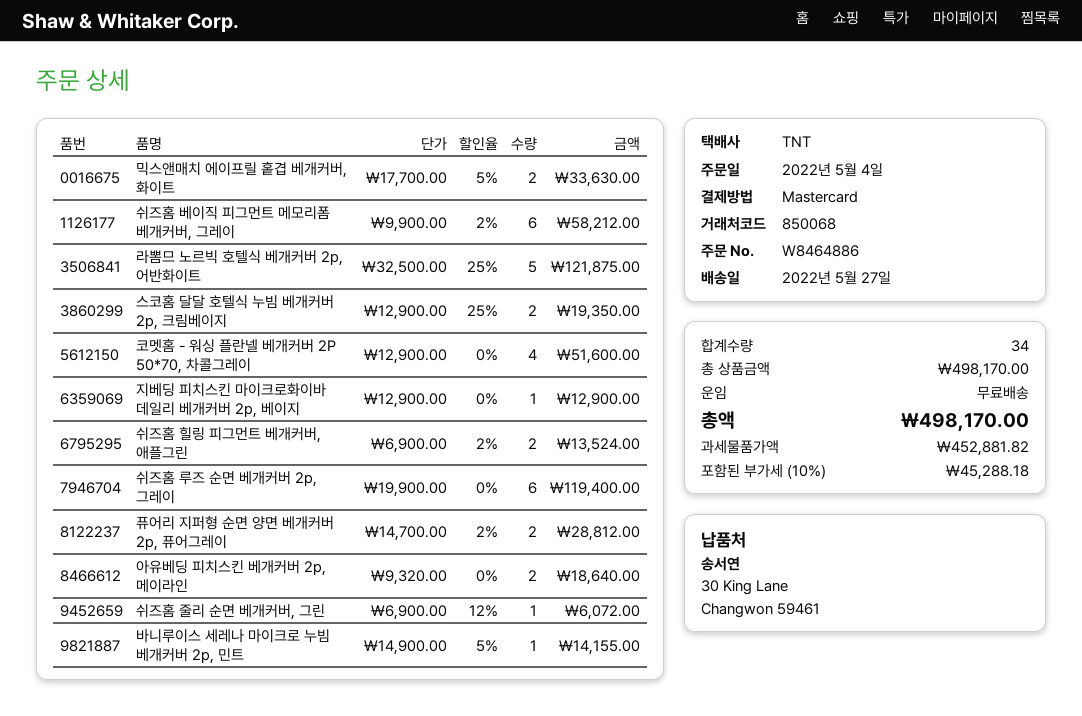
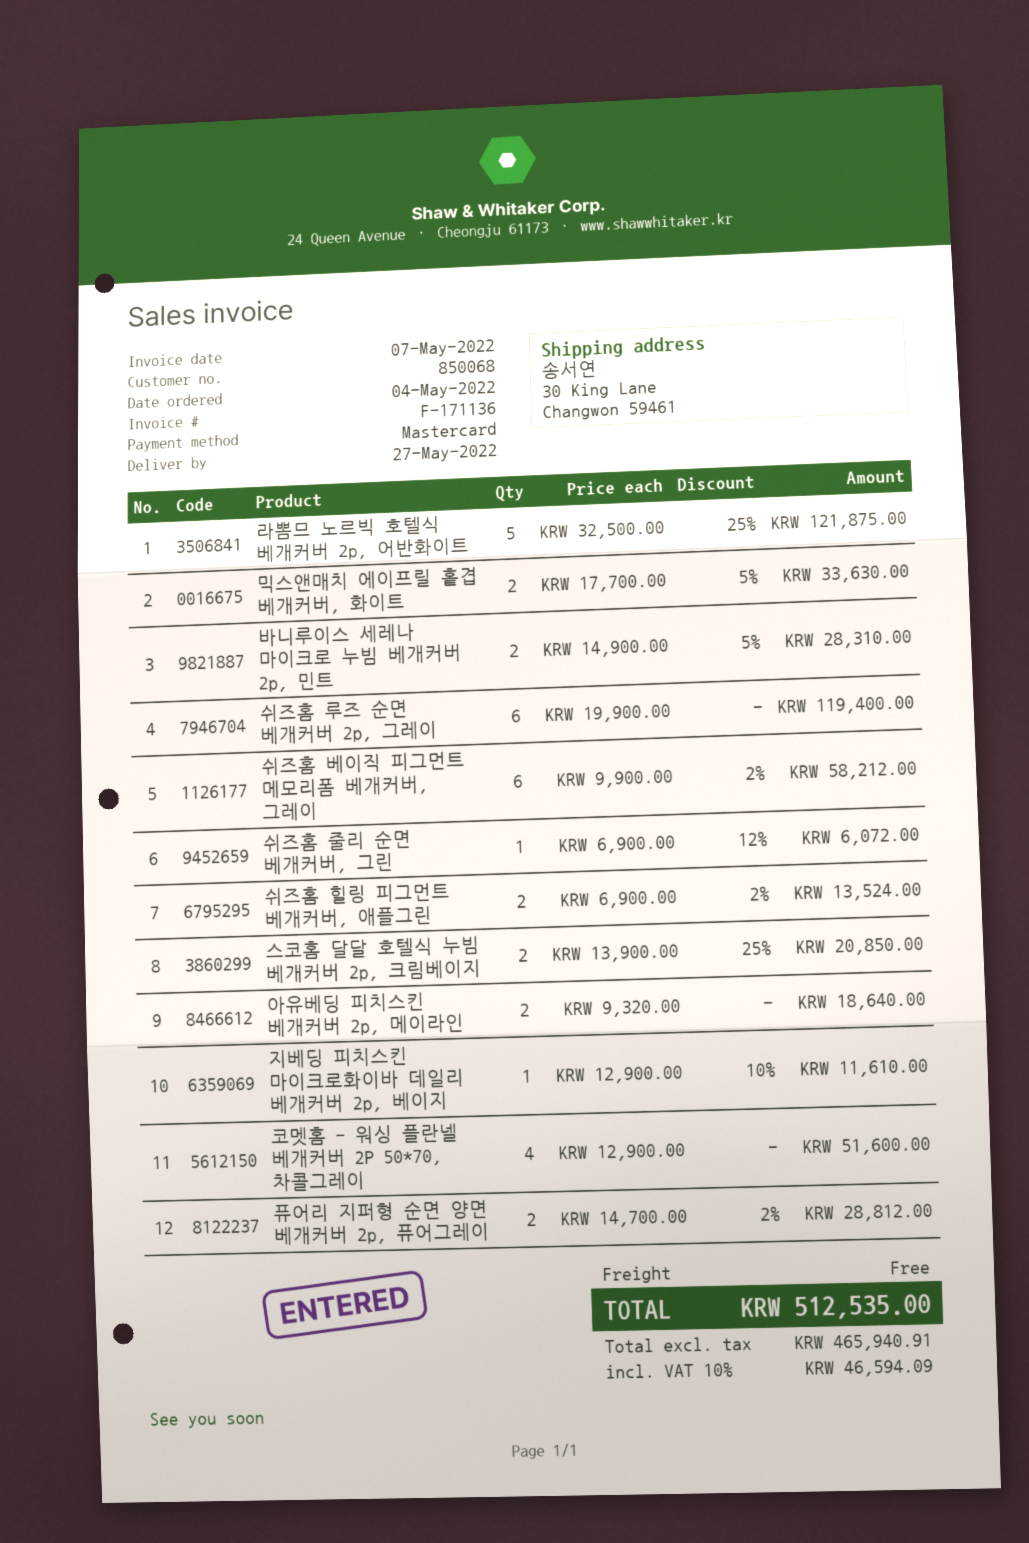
스코홈 달달 호텔식 누빔 베개커버 2p, 크림베이지: 2 x 12900.00 - 25% = 19350.00 -> 2 x 13900.00 - 25% = 20850.00
지베딩 피치스킨 마이크로화이바 데일리 베개커버 2p, 베이지: 1 x 12900.00 = 12900.00 -> 1 x 12900.00 - 10% = 11610.00
바니루이스 세레나 마이크로 누빔 베개커버 2p, 민트: 1 x 14900.00 - 5% = 14155.00 -> 2 x 14900.00 - 5% = 28310.00
net: 452881.82 -> 465940.91
tax: 10% = 45288.18 -> 10% = 46594.09
total: 498170.00 -> 512535.00

